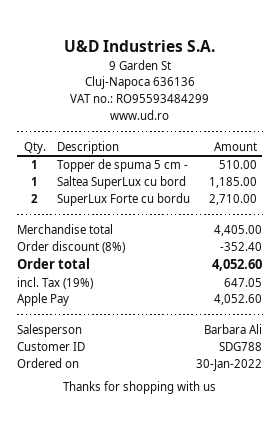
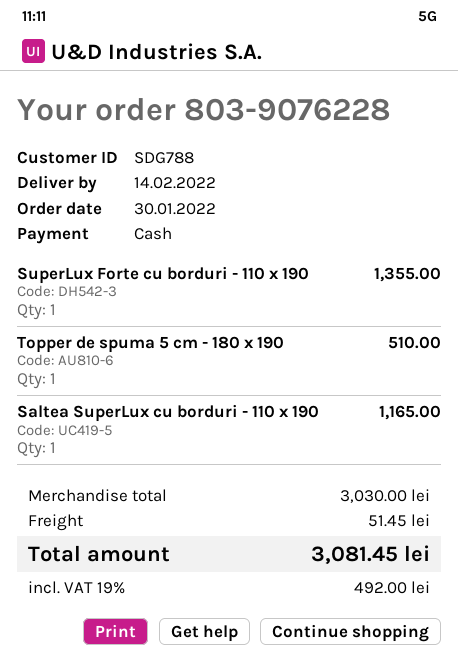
payment method: Apple Pay -> cash
Saltea SuperLux cu bord: 1 for 1185.00 -> 1 for 1165.00
SuperLux Forte cu bordu: 2 for 2710.00 -> 1 for 1355.00
subtotal: 4405.00 -> 3030.00
discount: 8% = 352.40 -> none
shipping: none -> 51.45
tax: 19% = 647.05 -> 19% = 492.00
total: 4052.60 -> 3081.45

